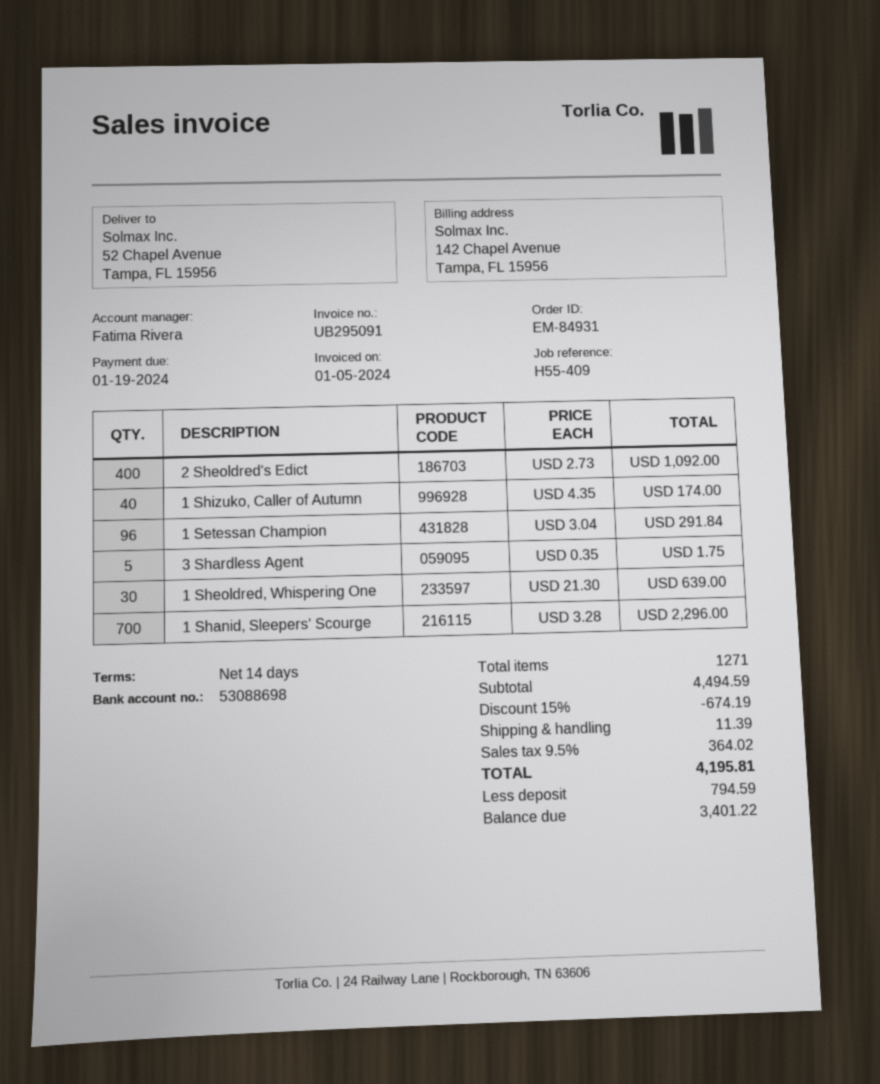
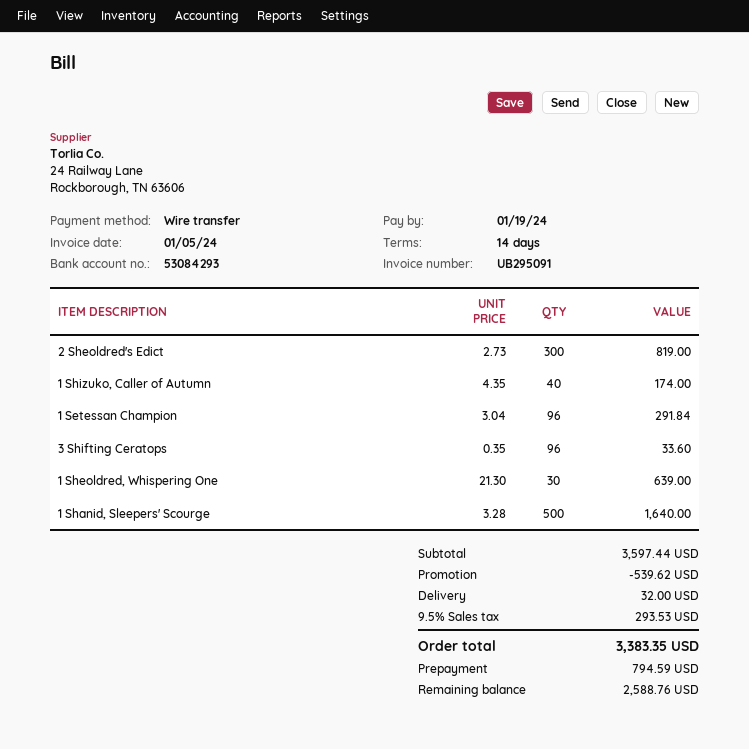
bank account: 53088698 -> 53084293
2 Sheoldred's Edict: 400 x 2.73 = 1092.00 -> 300 x 2.73 = 819.00
3 Shardless Agent: 5 x 0.35 = 1.75 -> none
1 Shanid, Sleepers' Scourge: 700 x 3.28 = 2296.00 -> 500 x 3.28 = 1640.00
3 Shifting Ceratops: none -> 96 x 0.35 = 33.60
subtotal: 4494.59 -> 3597.44
discount: 674.19 -> 539.62
shipping: 11.39 -> 32.00
tax: 9.5% = 364.02 -> 9.5% = 293.53
total: 4195.81 -> 3383.35
balance: 3401.22 -> 2588.76

